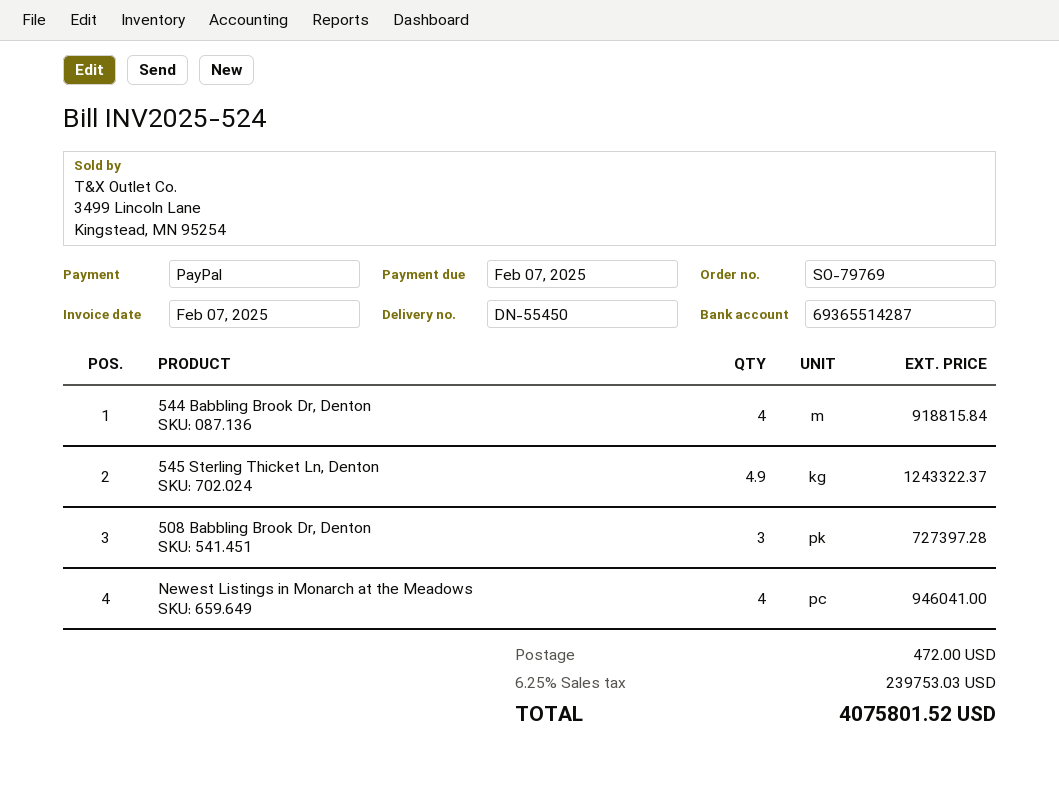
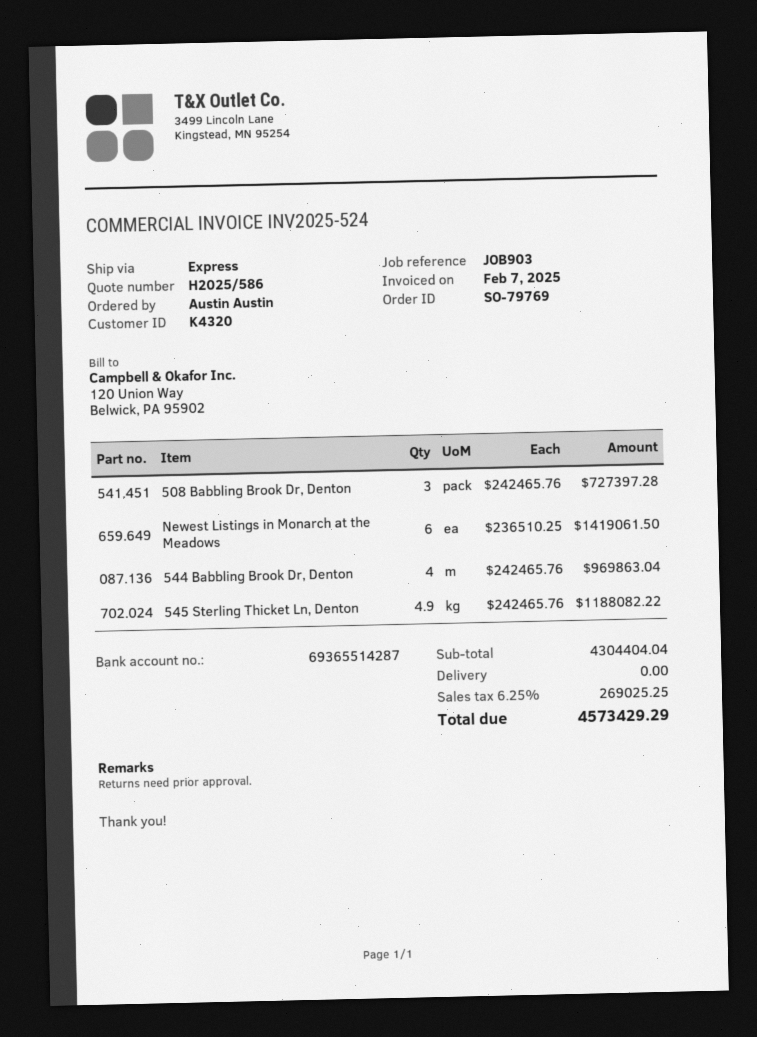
544 Babbling Brook Dr, Denton: 4 for 918815.84 -> 4 for 969863.04
545 Sterling Thicket Ln, Denton: 4.9 for 1243322.37 -> 4.9 for 1188082.22
Newest Listings in Monarch at the Meadows: 4 for 946041.00 -> 6 for 1419061.50
shipping: 472.00 -> 0.00
tax: 6.25% = 239753.03 -> 6.25% = 269025.25
total: 4075801.52 -> 4573429.29

